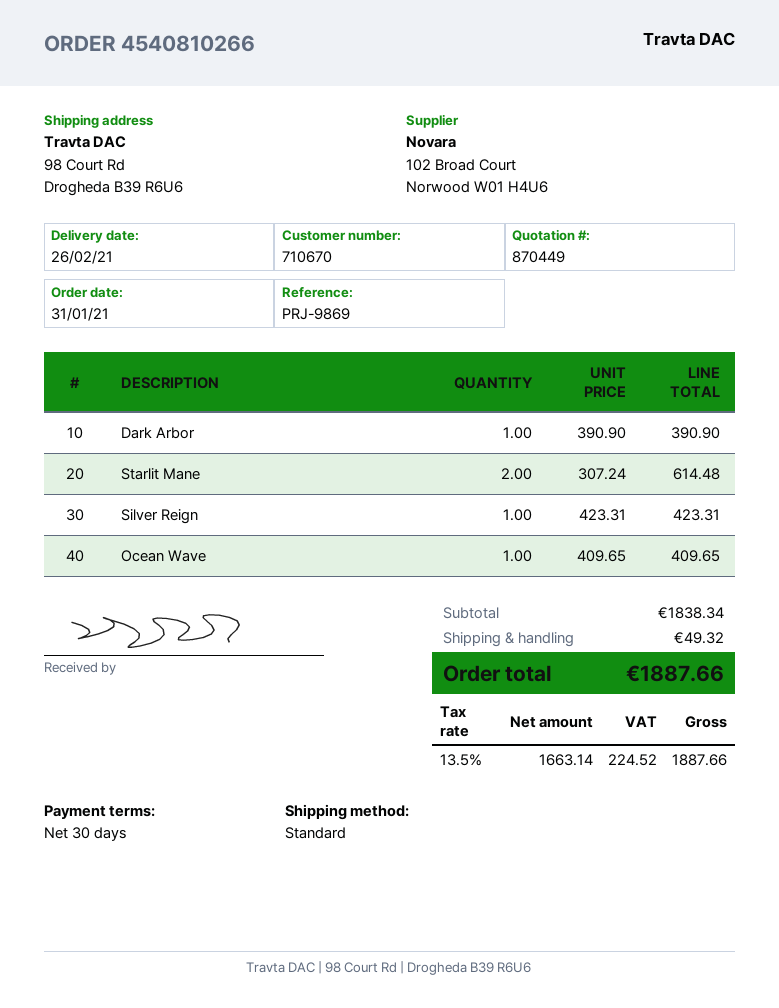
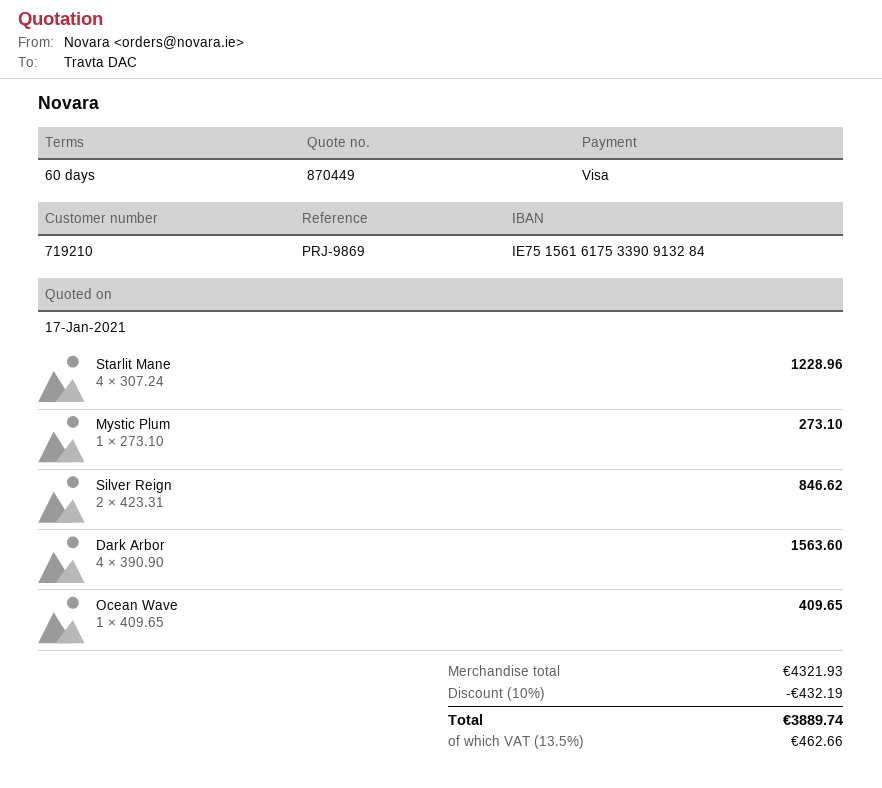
payment terms: 30 days -> 60 days
customer number: 710670 -> 719210
Dark Arbor: 1 x 390.90 = 390.90 -> 4 x 390.90 = 1563.60
Starlit Mane: 2 x 307.24 = 614.48 -> 4 x 307.24 = 1228.96
Silver Reign: 1 x 423.31 = 423.31 -> 2 x 423.31 = 846.62
Mystic Plum: none -> 1 x 273.10 = 273.10
subtotal: 1838.34 -> 4321.93
discount: none -> 10% = 432.19
shipping: 49.32 -> none
tax: 13.5% = 224.52 -> 13.5% = 462.66
total: 1887.66 -> 3889.74

